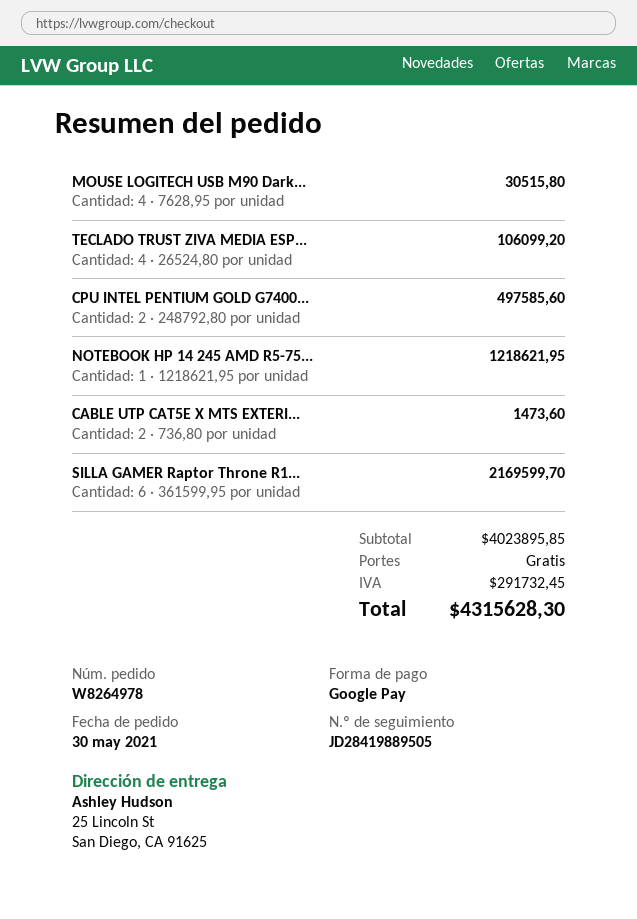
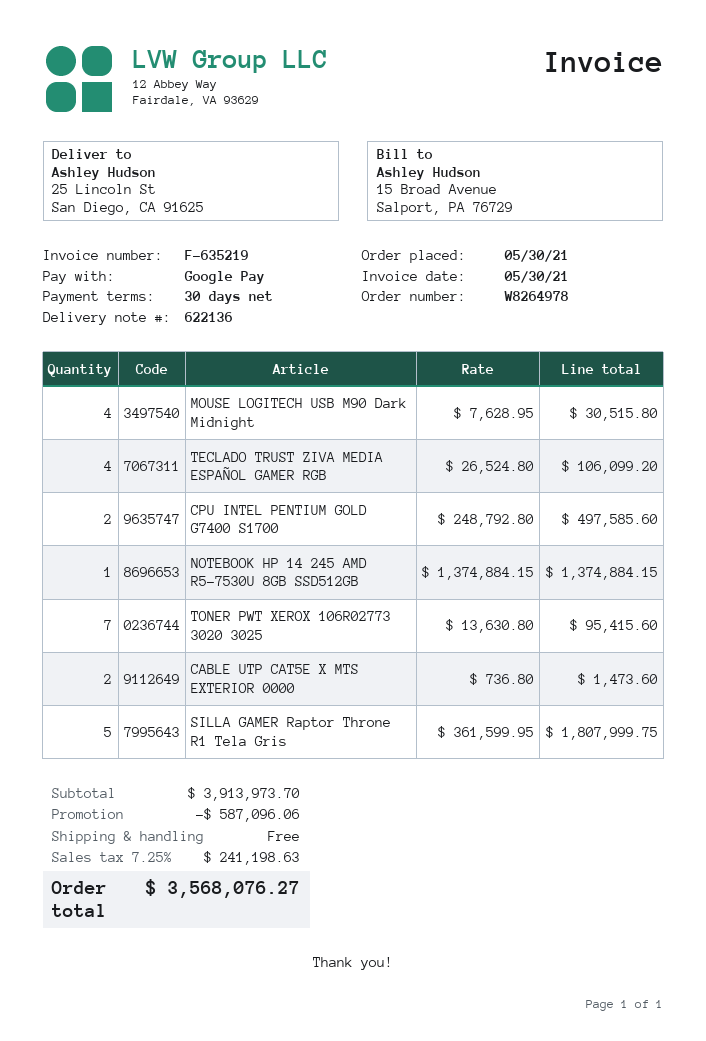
NOTEBOOK HP 14 245 AMD R5-75...: 1 x 1218621.95 = 1218621.95 -> 1 x 1374884.15 = 1374884.15
SILLA GAMER Raptor Throne R1...: 6 x 361599.95 = 2169599.70 -> 5 x 361599.95 = 1807999.75
TONER PWT XEROX 106R02773 3020 3025: none -> 7 x 13630.80 = 95415.60
subtotal: 4023895.85 -> 3913973.70
discount: none -> 587096.06
tax: 291732.45 -> 241198.63
total: 4315628.30 -> 3568076.27

